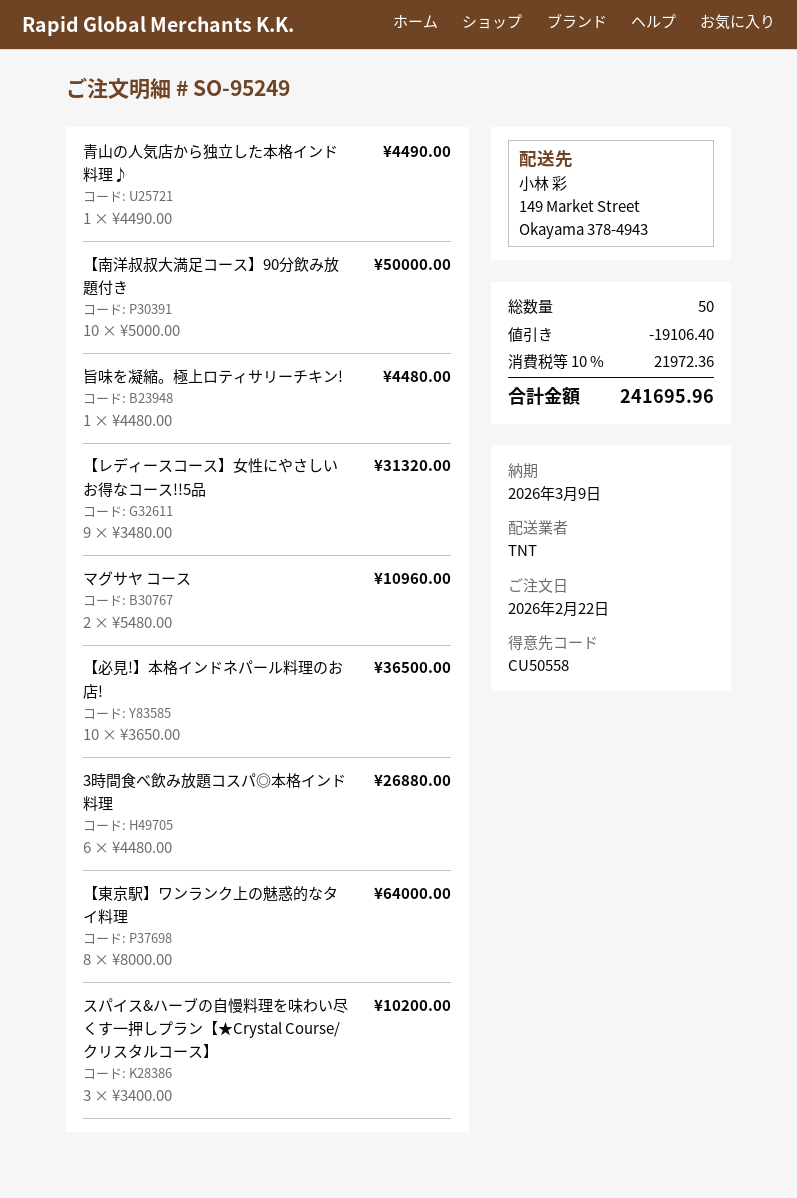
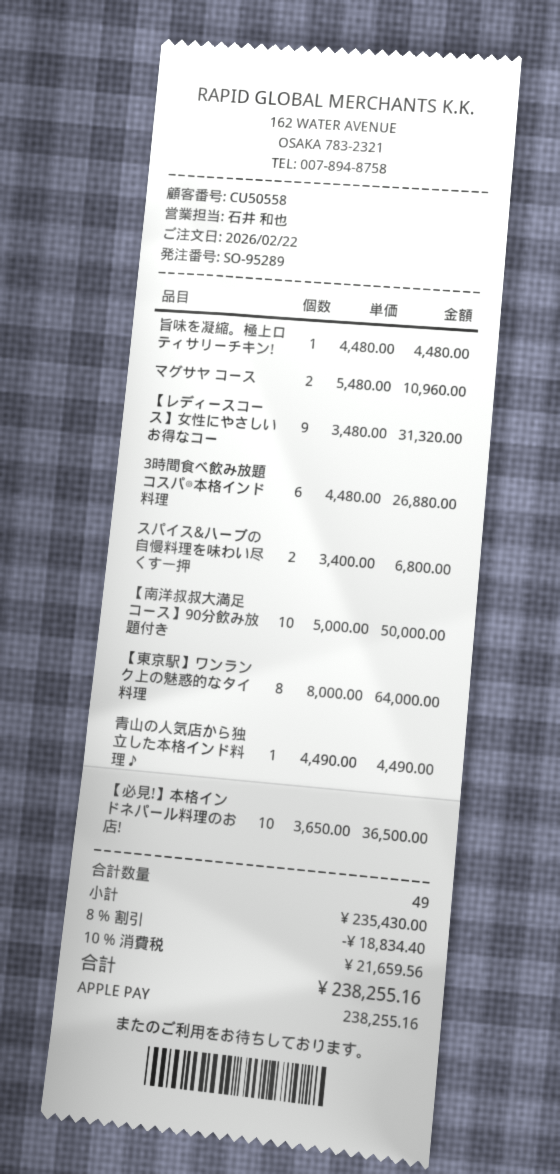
order number: SO-95249 -> SO-95289
スパイス&ハーブの自慢料理を味わい尽くす一押しプラン【★Crystal Course/クリスタルコース】: 3 x 3400.00 = 10200.00 -> 2 x 3400.00 = 6800.00
total quantity: 50 -> 49
discount: 19106.40 -> 18834.40
tax: 10% = 21972.36 -> 10% = 21659.56
total: 241695.96 -> 238255.16

